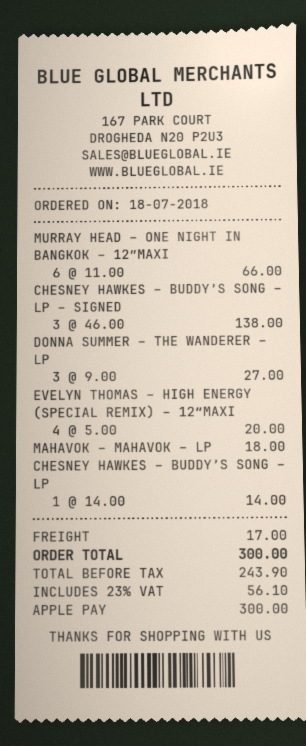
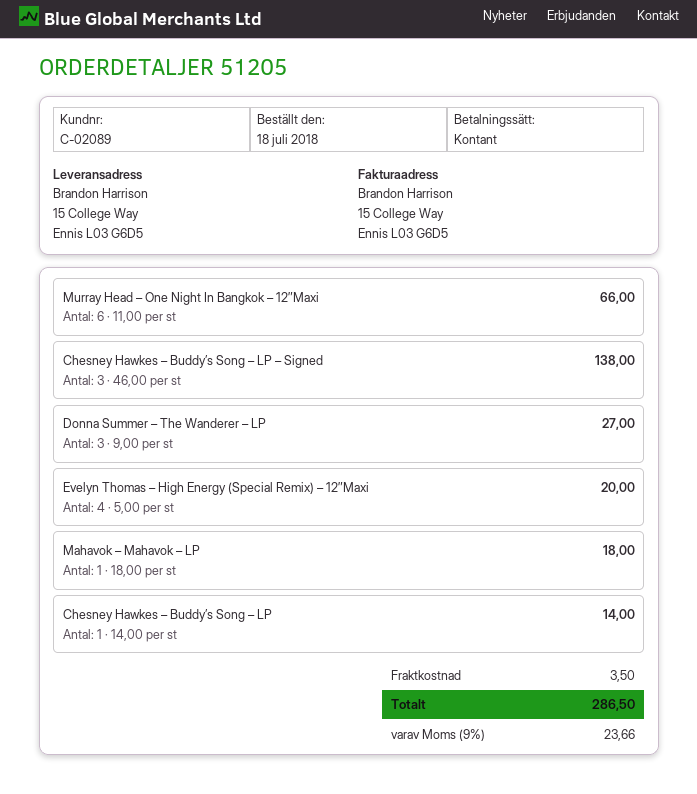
payment method: Apple Pay -> cash
shipping: 17.00 -> 3.50
tax: 23% = 56.10 -> 9% = 23.66
total: 300.00 -> 286.50

